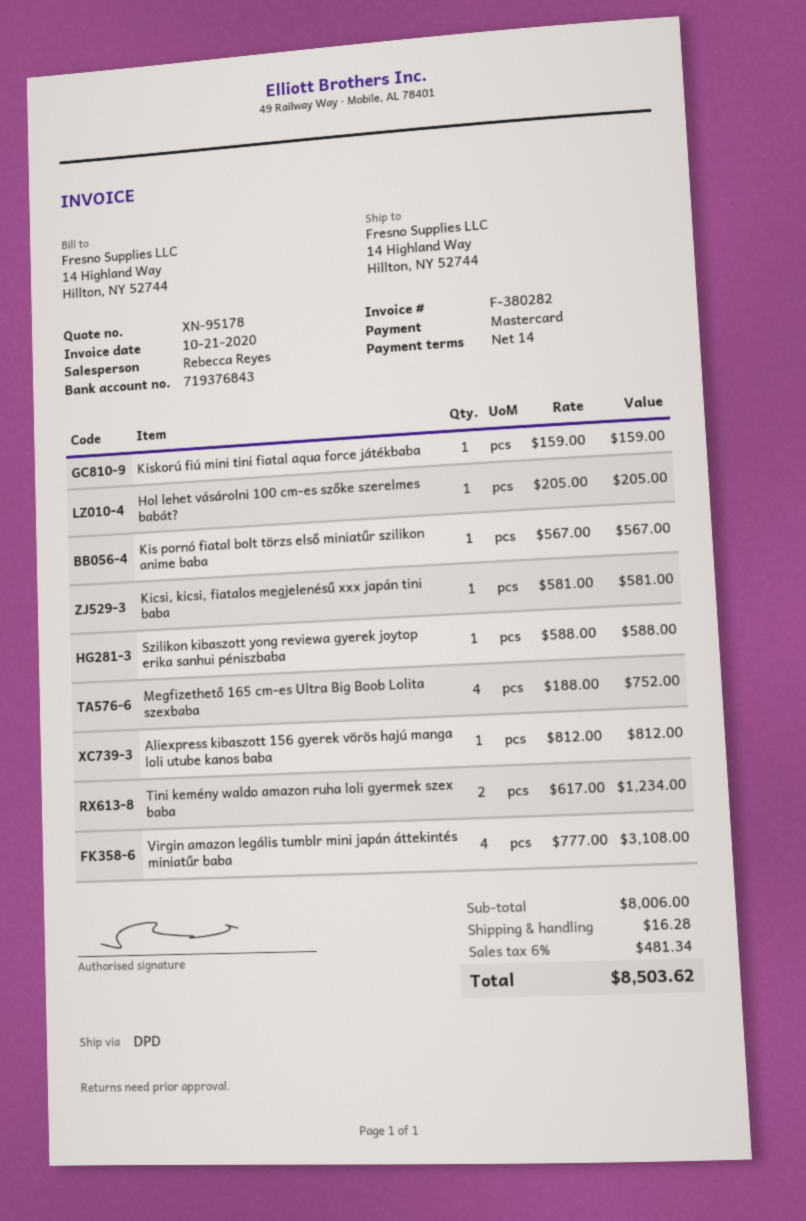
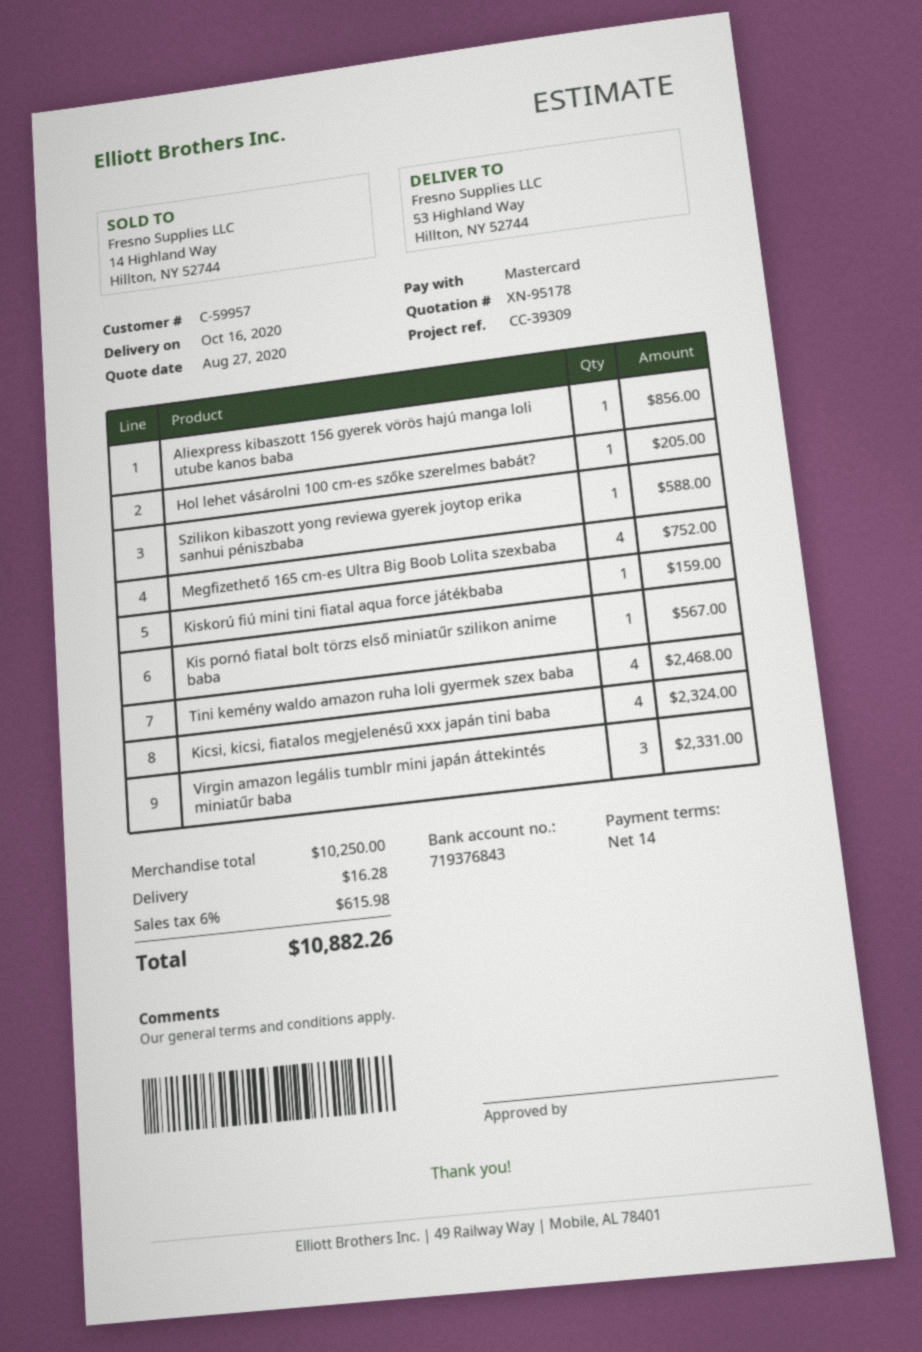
ship to: 14 Highland Way, Hillton, NY 52744 -> 53 Highland Way, Hillton, NY 52744
Kicsi, kicsi, fiatalos megjelenésű xxx japán tini baba: 1 for 581.00 -> 4 for 2324.00
Aliexpress kibaszott 156 gyerek vörös hajú manga loli utube kanos baba: 1 for 812.00 -> 1 for 856.00
Tini kemény waldo amazon ruha loli gyermek szex baba: 2 for 1234.00 -> 4 for 2468.00
Virgin amazon legális tumblr mini japán áttekintés miniatűr baba: 4 for 3108.00 -> 3 for 2331.00
subtotal: 8006.00 -> 10250.00
tax: 6% = 481.34 -> 6% = 615.98
total: 8503.62 -> 10882.26

